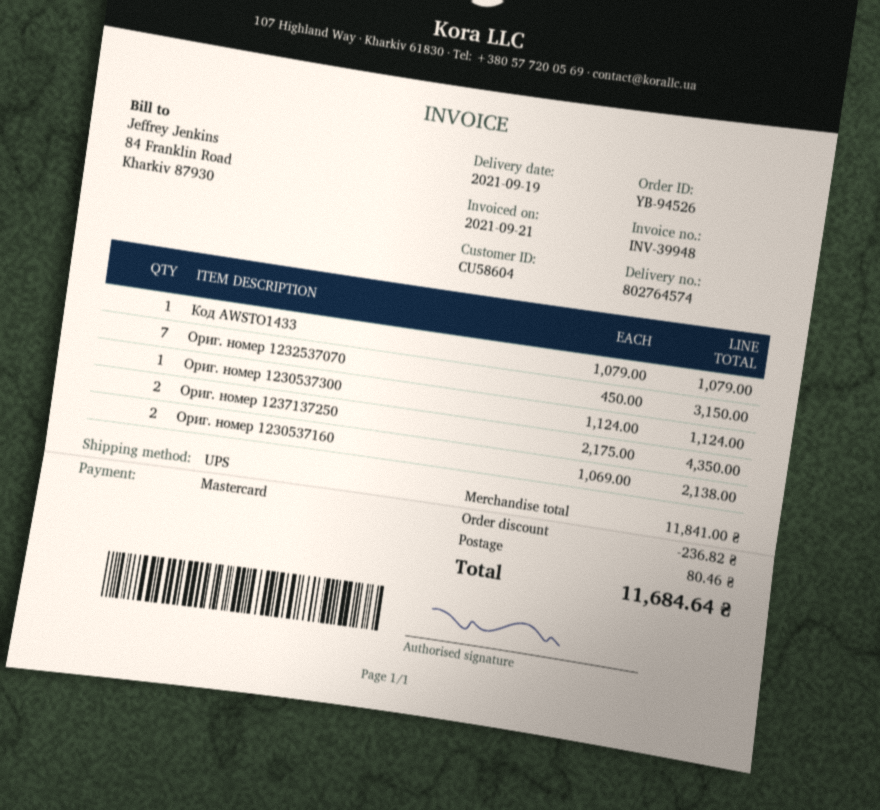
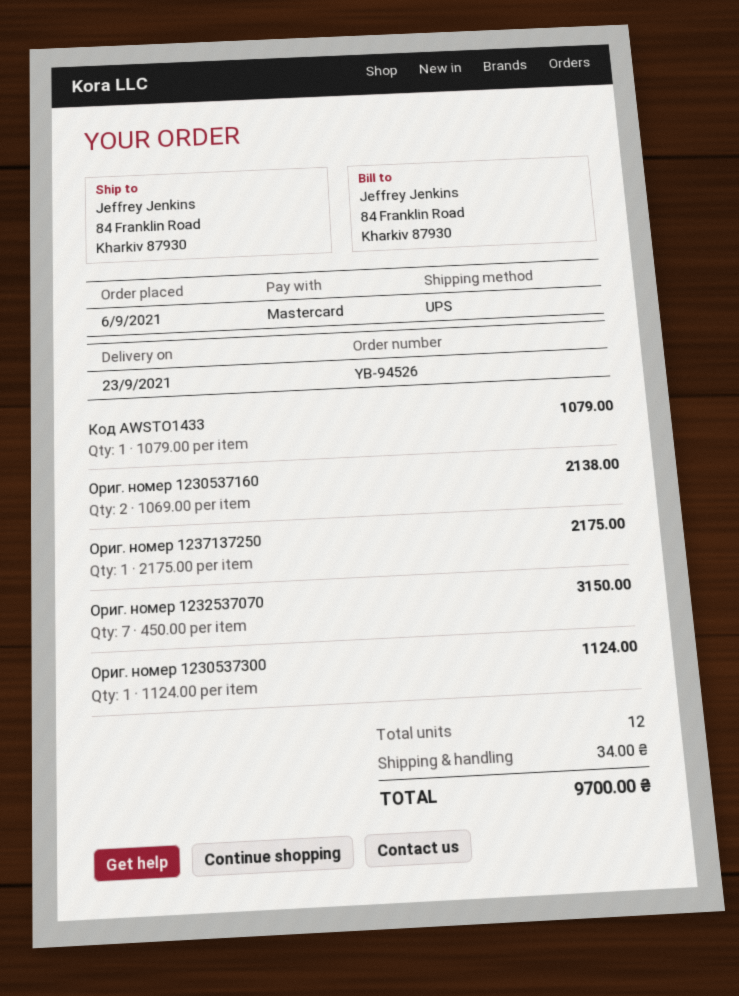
delivery date: 2021-09-19 -> 2021-09-23
Ориг. номер 1237137250: 2 x 2175.00 = 4350.00 -> 1 x 2175.00 = 2175.00
discount: 236.82 -> none
shipping: 80.46 -> 34.00
total: 11684.64 -> 9700.00

